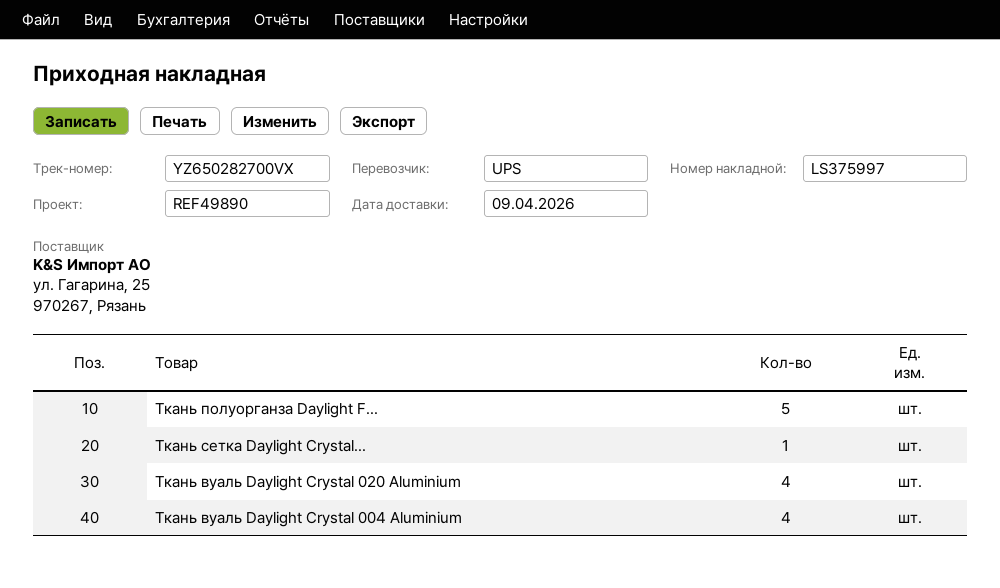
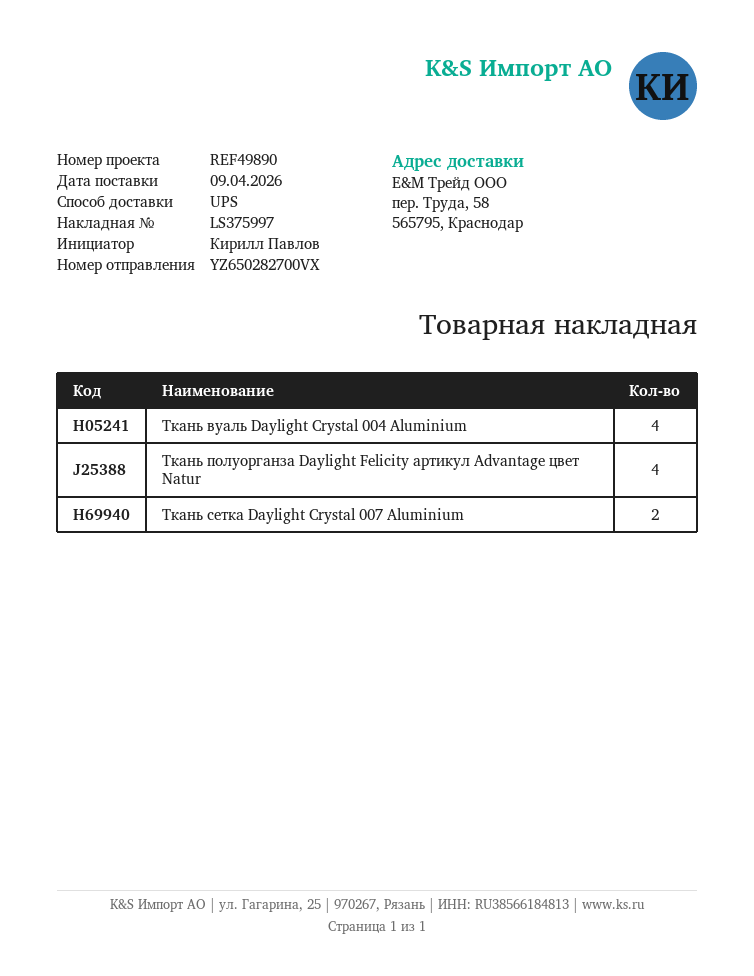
Ткань полуорганза Daylight F...: 5 -> 4
Ткань сетка Daylight Crystal...: 1 -> 2
Ткань вуаль Daylight Crystal 020 Aluminium: 4 -> none

